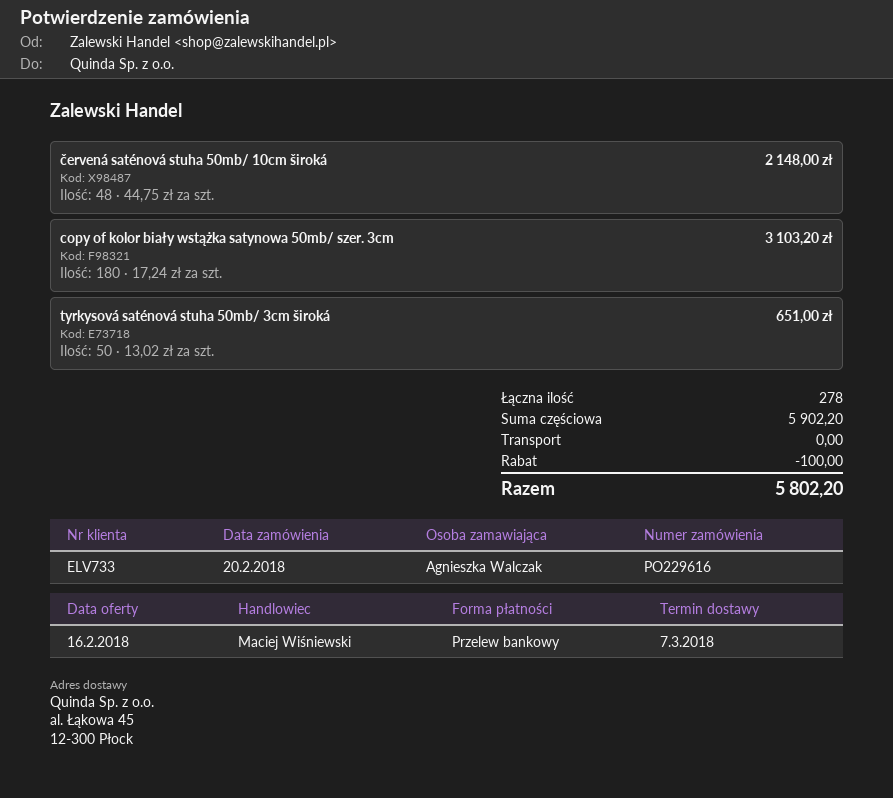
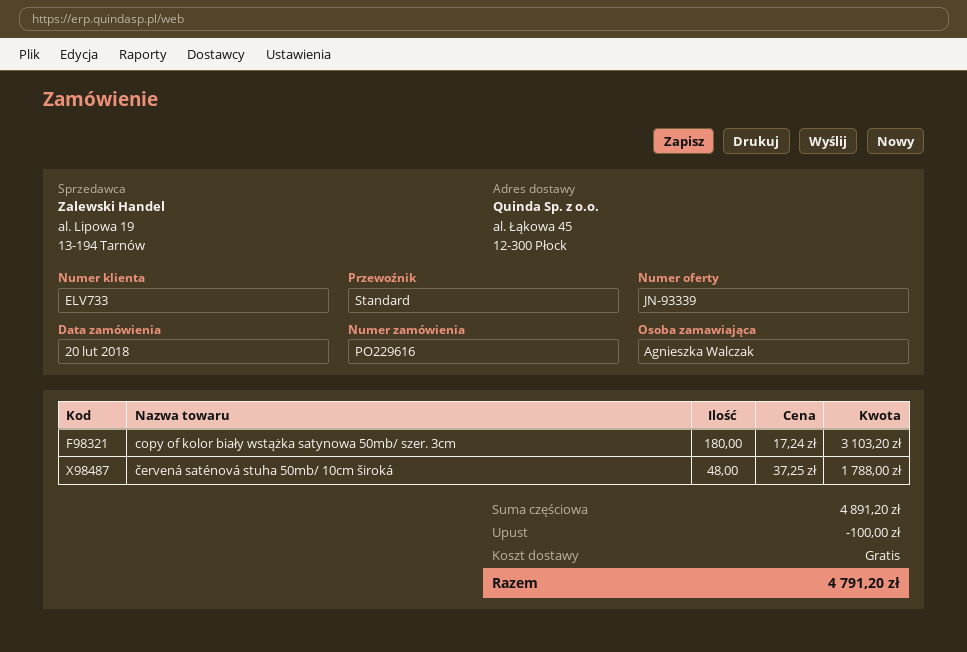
červená saténová stuha 50mb/ 10cm široká: 48 x 44.75 = 2148.00 -> 48 x 37.25 = 1788.00
tyrkysová saténová stuha 50mb/ 3cm široká: 50 x 13.02 = 651.00 -> none
subtotal: 5902.20 -> 4891.20
total: 5802.20 -> 4791.20

